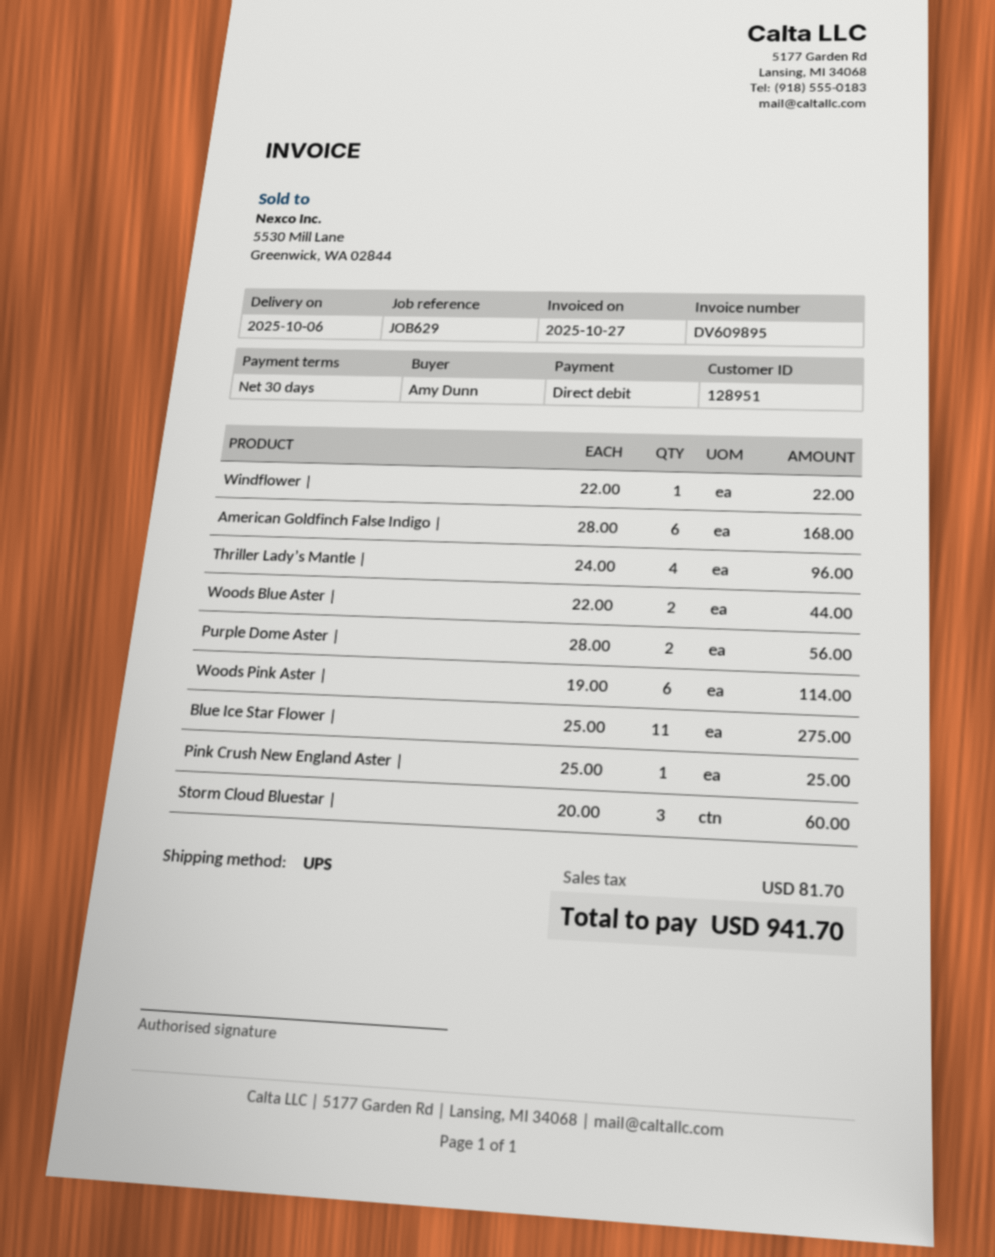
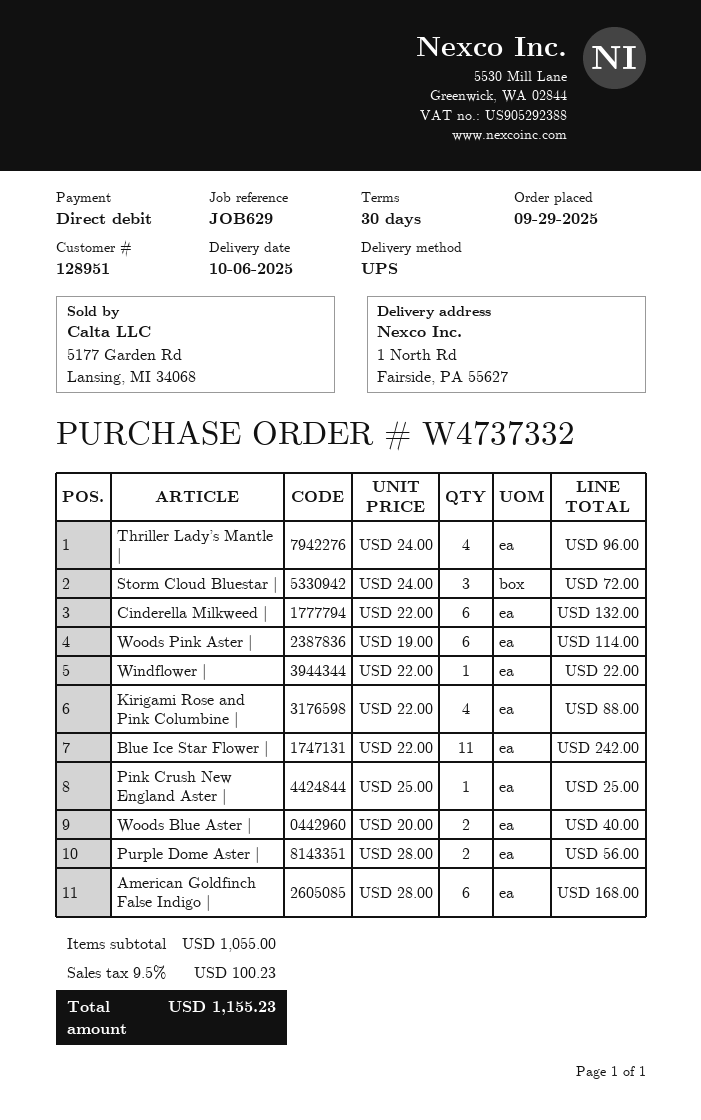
Woods Blue Aster |: 2 x 22.00 = 44.00 -> 2 x 20.00 = 40.00
Blue Ice Star Flower |: 11 x 25.00 = 275.00 -> 11 x 22.00 = 242.00
Storm Cloud Bluestar |: 3 x 20.00 = 60.00 -> 3 x 24.00 = 72.00
Cinderella Milkweed |: none -> 6 x 22.00 = 132.00
Kirigami Rose and Pink Columbine |: none -> 4 x 22.00 = 88.00
tax: 81.70 -> 100.23
total: 941.70 -> 1155.23

